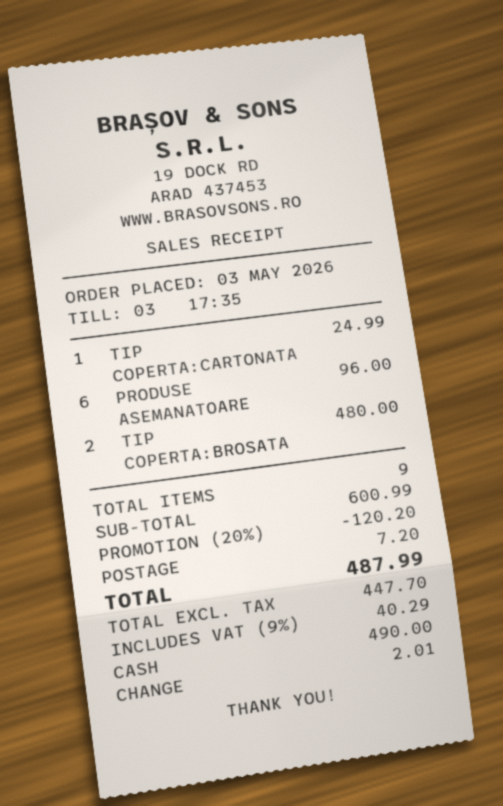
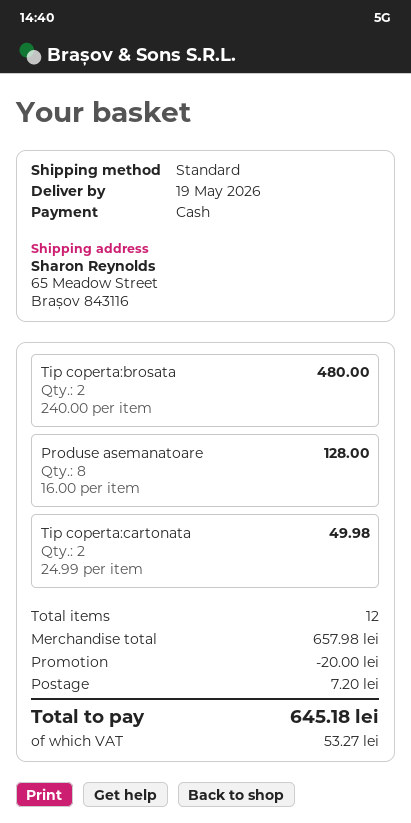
TIP COPERTA:CARTONATA: 1 for 24.99 -> 2 for 49.98
PRODUSE ASEMANATOARE: 6 for 96.00 -> 8 for 128.00
total quantity: 9 -> 12
subtotal: 600.99 -> 657.98
discount: 120.20 -> 20.00
tax: 40.29 -> 53.27
total: 487.99 -> 645.18

